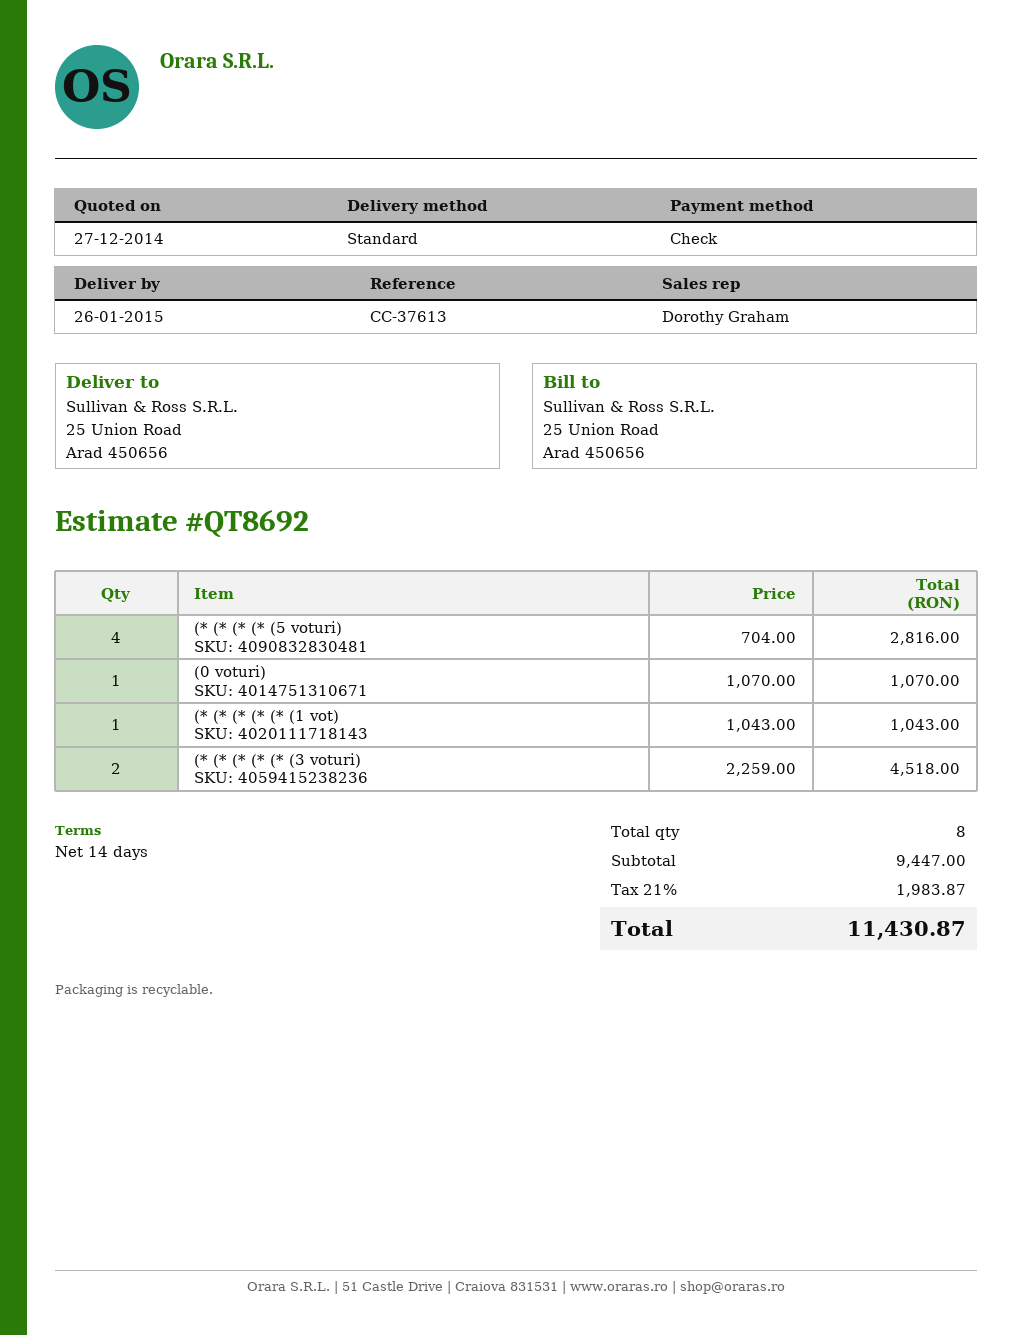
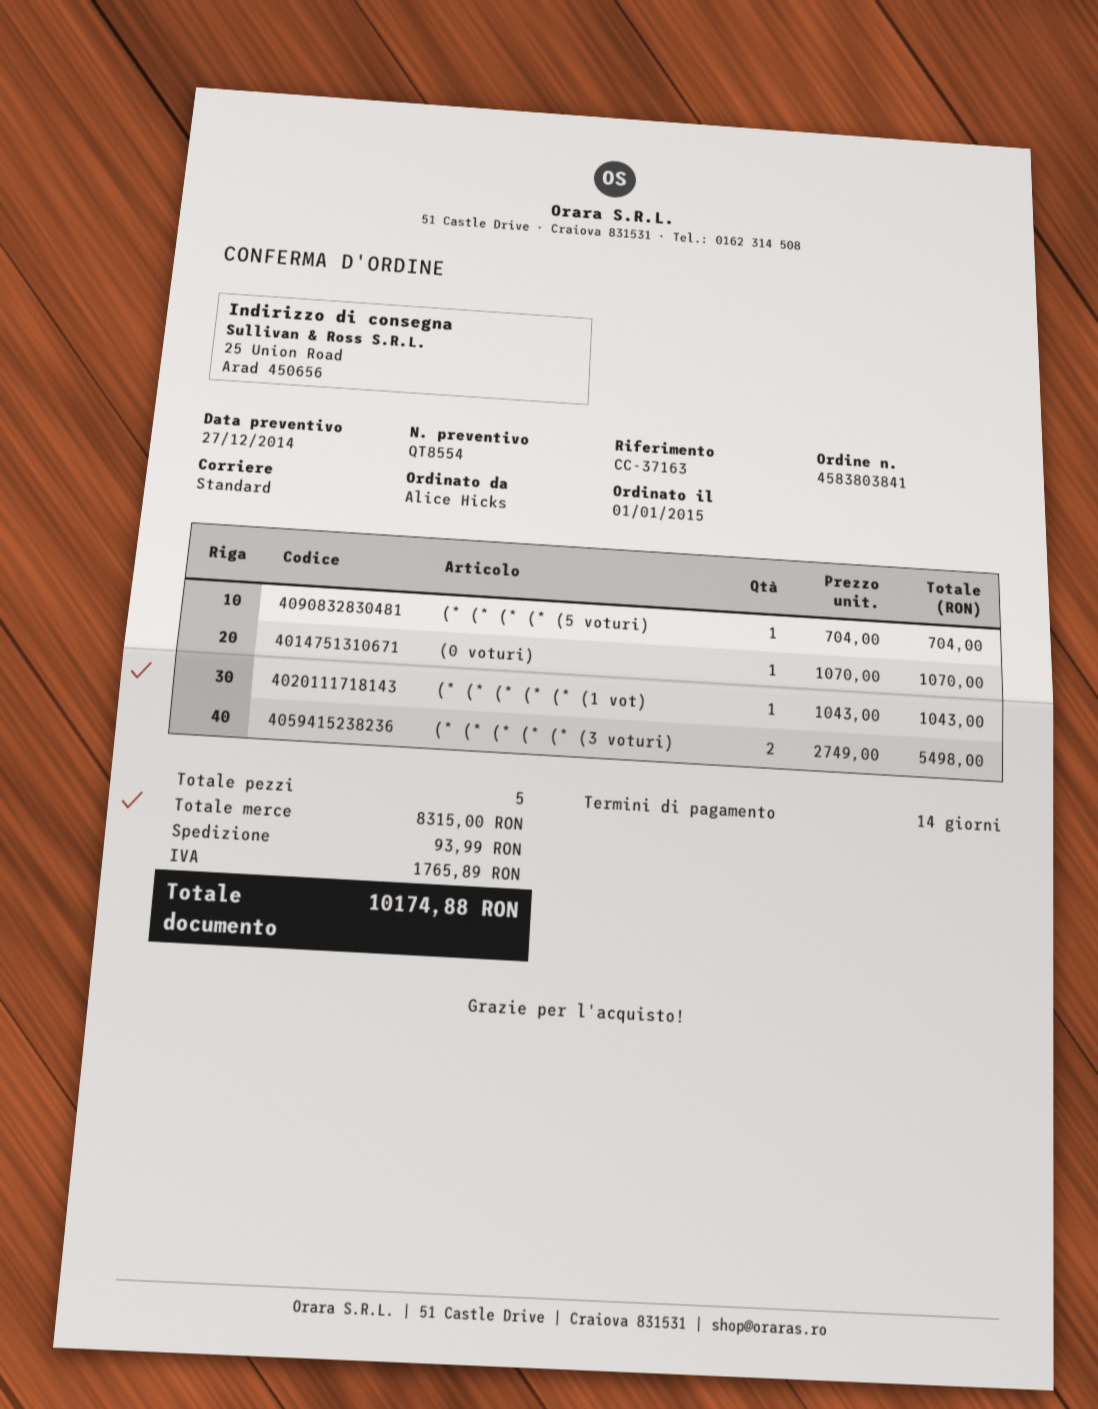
quote number: QT8692 -> QT8554
reference: CC-37613 -> CC-37163
(* (* (* (* (5 voturi): 4 x 704.00 = 2816.00 -> 1 x 704.00 = 704.00
(* (* (* (* (* (3 voturi): 2 x 2259.00 = 4518.00 -> 2 x 2749.00 = 5498.00
total quantity: 8 -> 5
subtotal: 9447.00 -> 8315.00
shipping: none -> 93.99
tax: 1983.87 -> 1765.89
total: 11430.87 -> 10174.88

